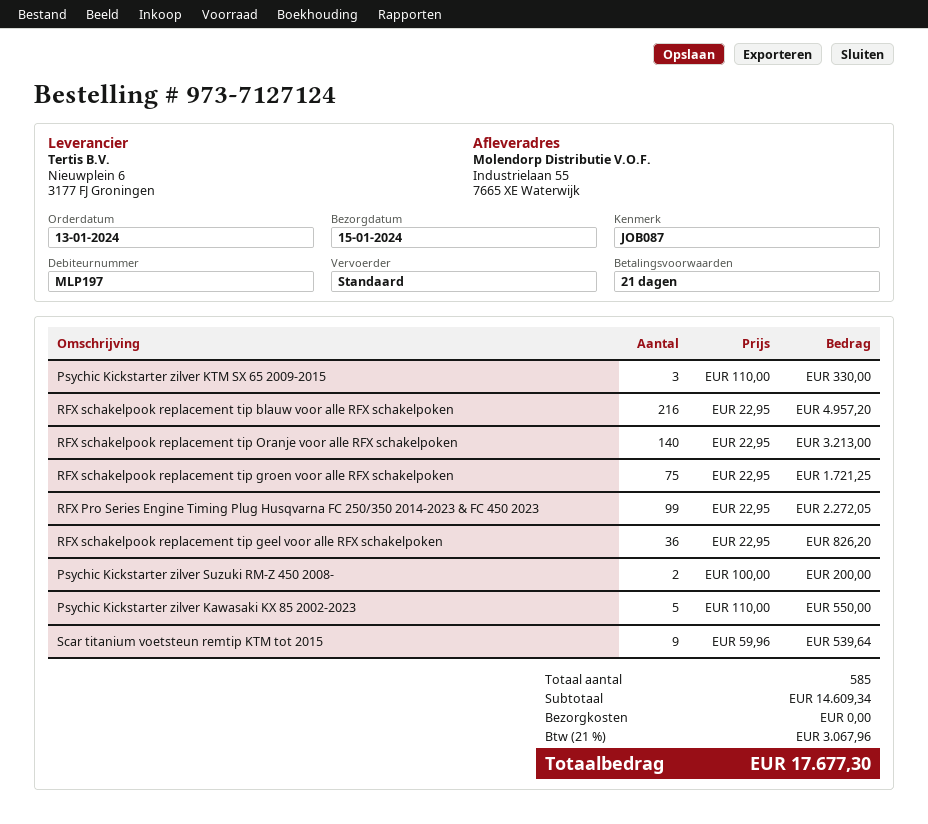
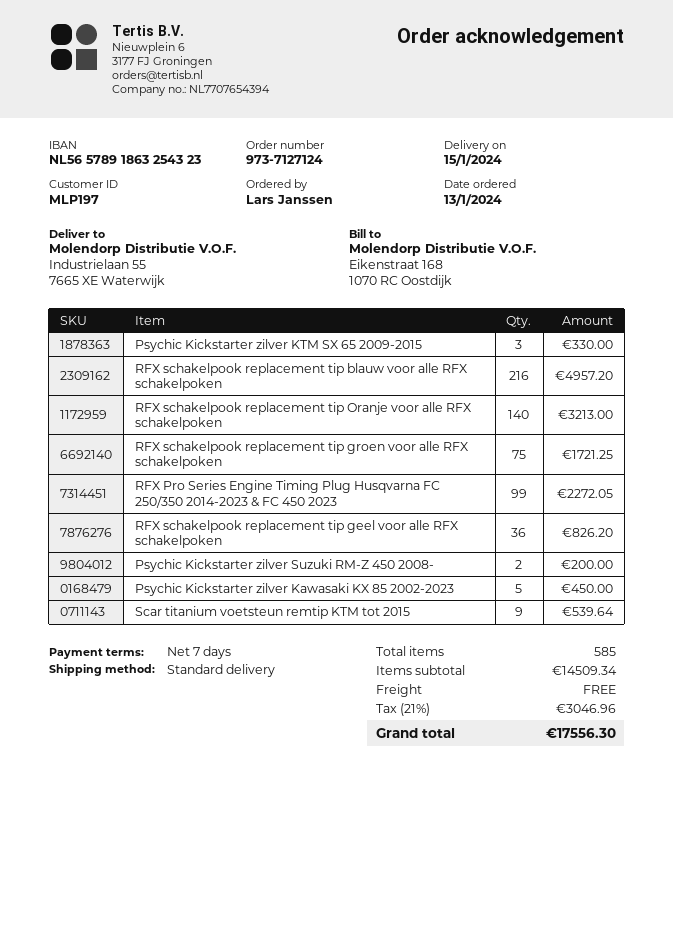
payment terms: 21 days -> 7 days
Psychic Kickstarter zilver Kawasaki KX 85 2002-2023: 5 for 550.00 -> 5 for 450.00
subtotal: 14609.34 -> 14509.34
tax: 21% = 3067.96 -> 21% = 3046.96
total: 17677.30 -> 17556.30

